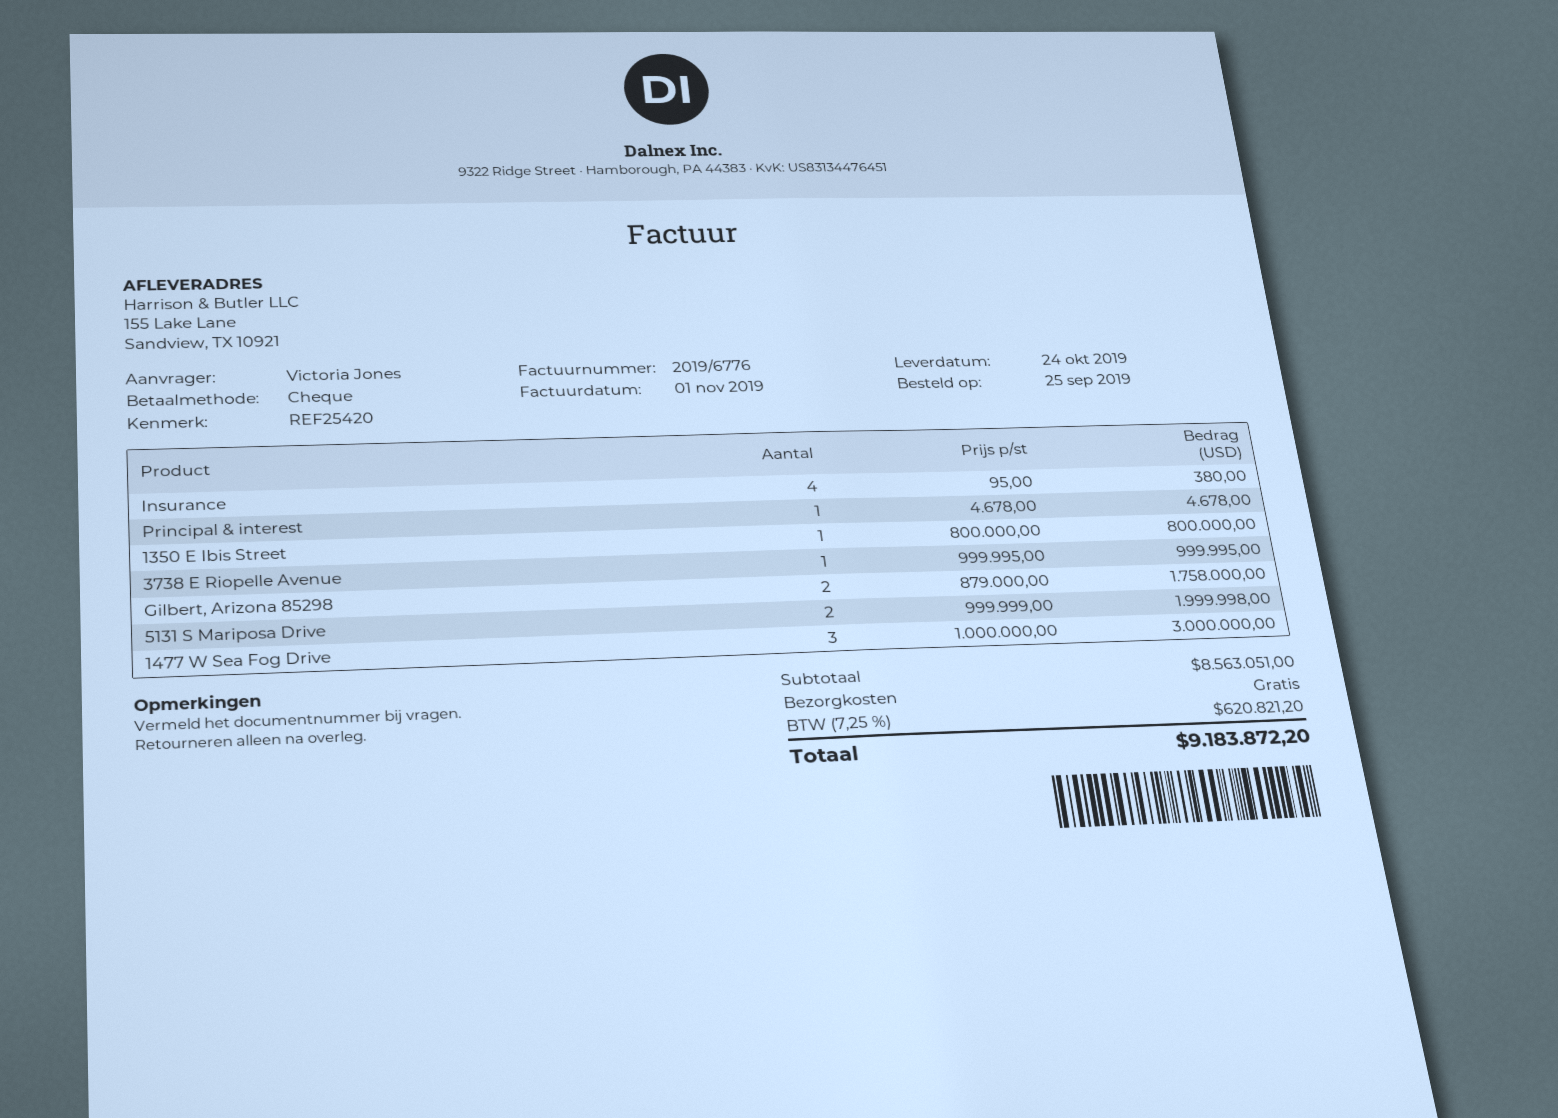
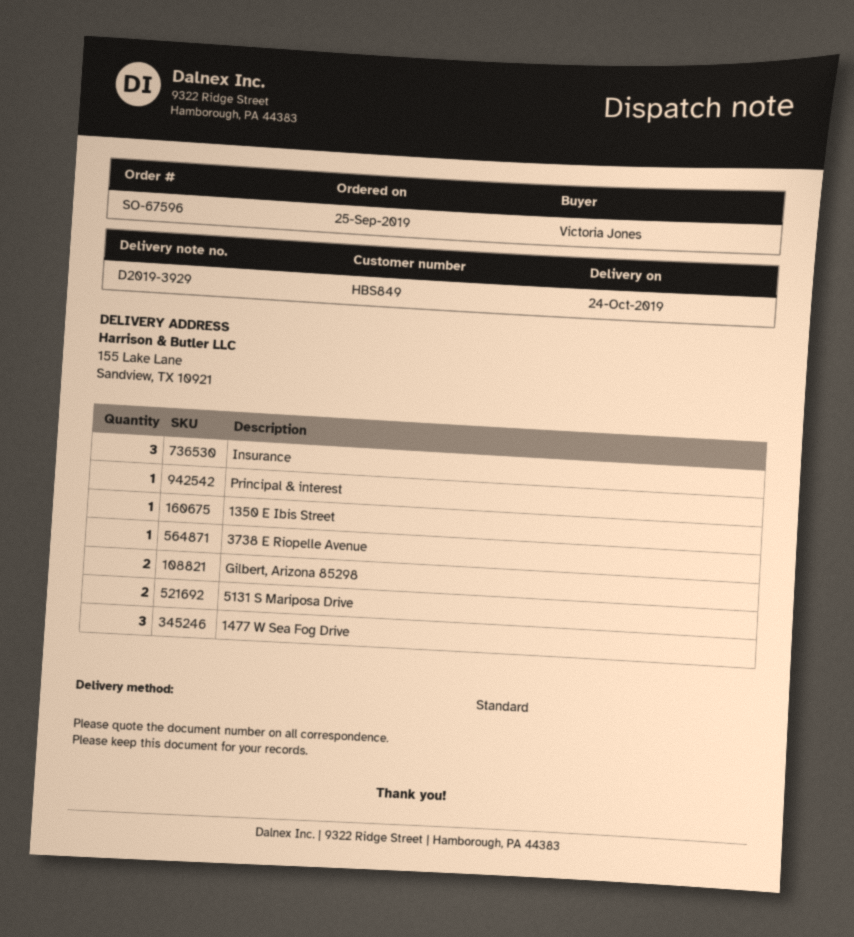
Insurance: 4 -> 3

